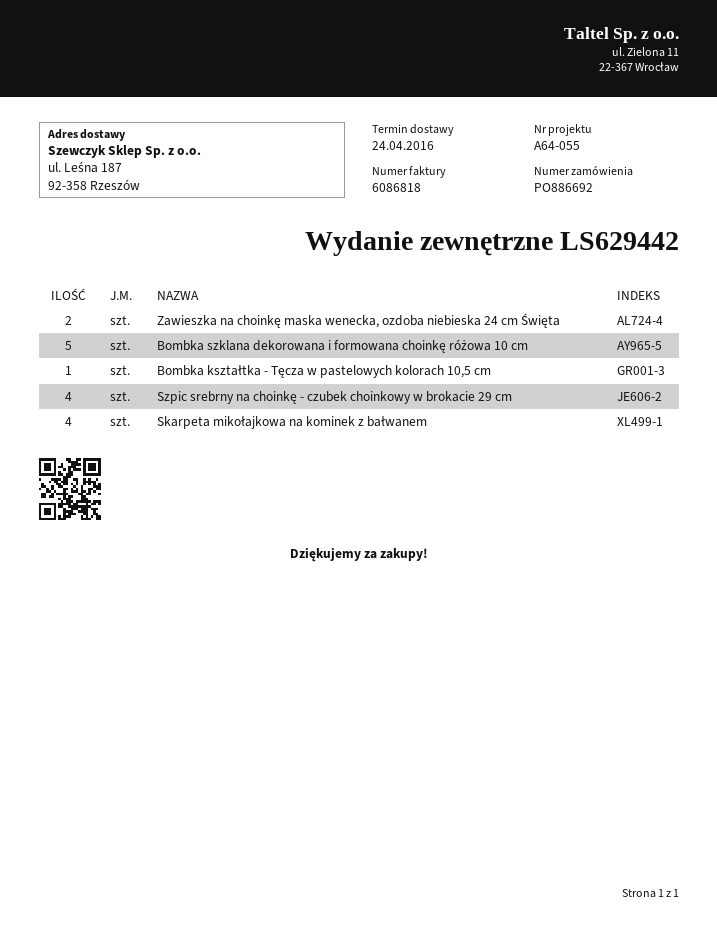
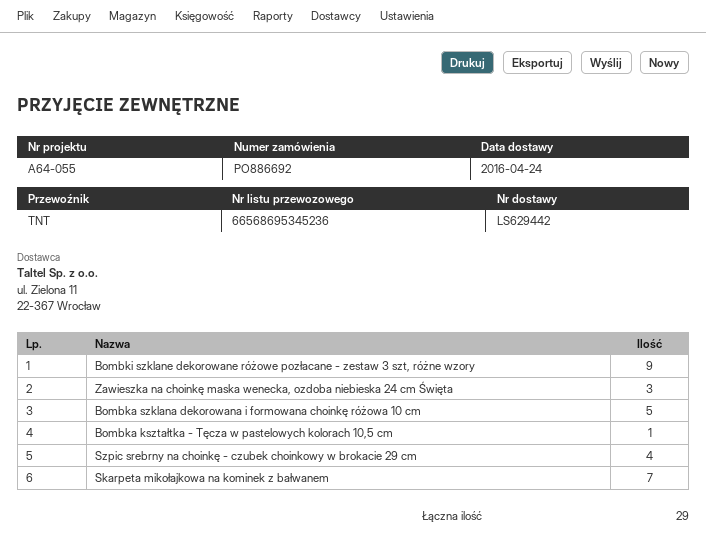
Zawieszka na choinkę maska wenecka, ozdoba niebieska 24 cm Święta: 2 -> 3
Skarpeta mikołajkowa na kominek z bałwanem: 4 -> 7
Bombki szklane dekorowane różowe pozłacane - zestaw 3 szt, różne wzory: none -> 9

